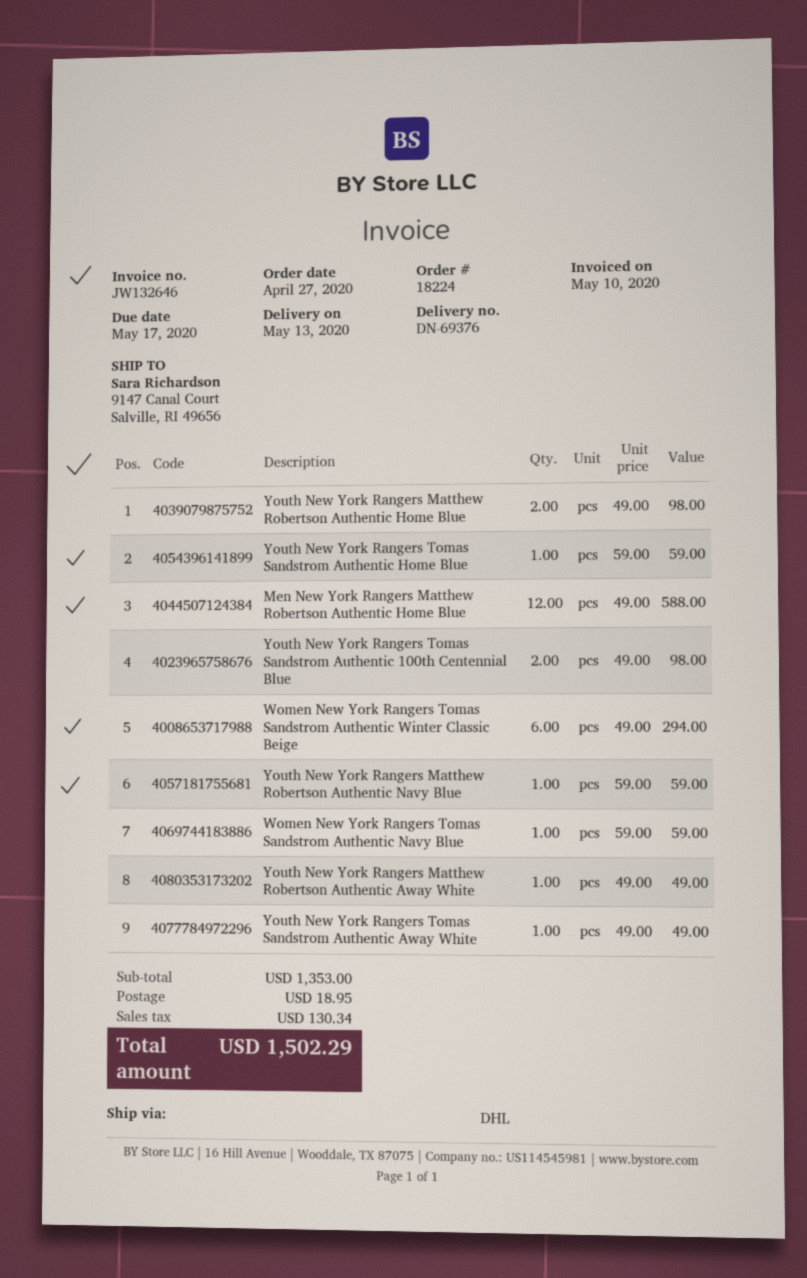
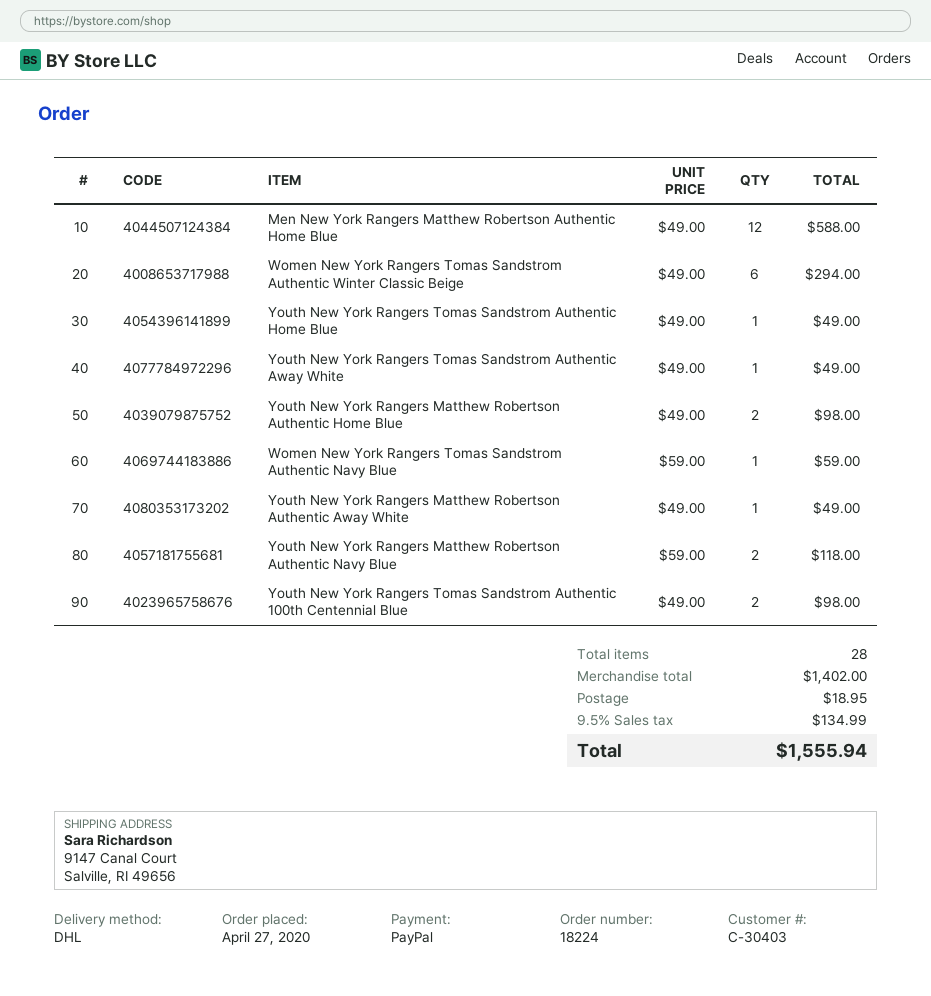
Youth New York Rangers Tomas Sandstrom Authentic Home Blue: 1 x 59.00 = 59.00 -> 1 x 49.00 = 49.00
Youth New York Rangers Matthew Robertson Authentic Navy Blue: 1 x 59.00 = 59.00 -> 2 x 59.00 = 118.00
subtotal: 1353.00 -> 1402.00
tax: 130.34 -> 134.99
total: 1502.29 -> 1555.94

